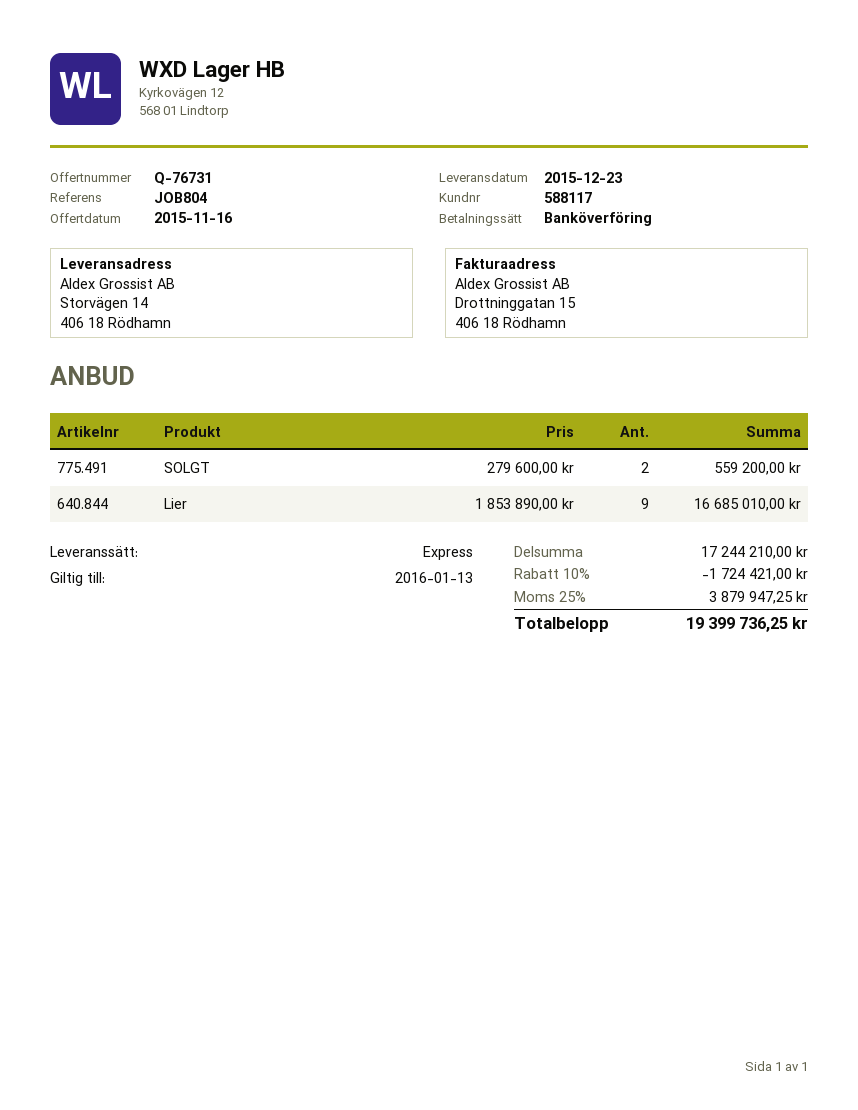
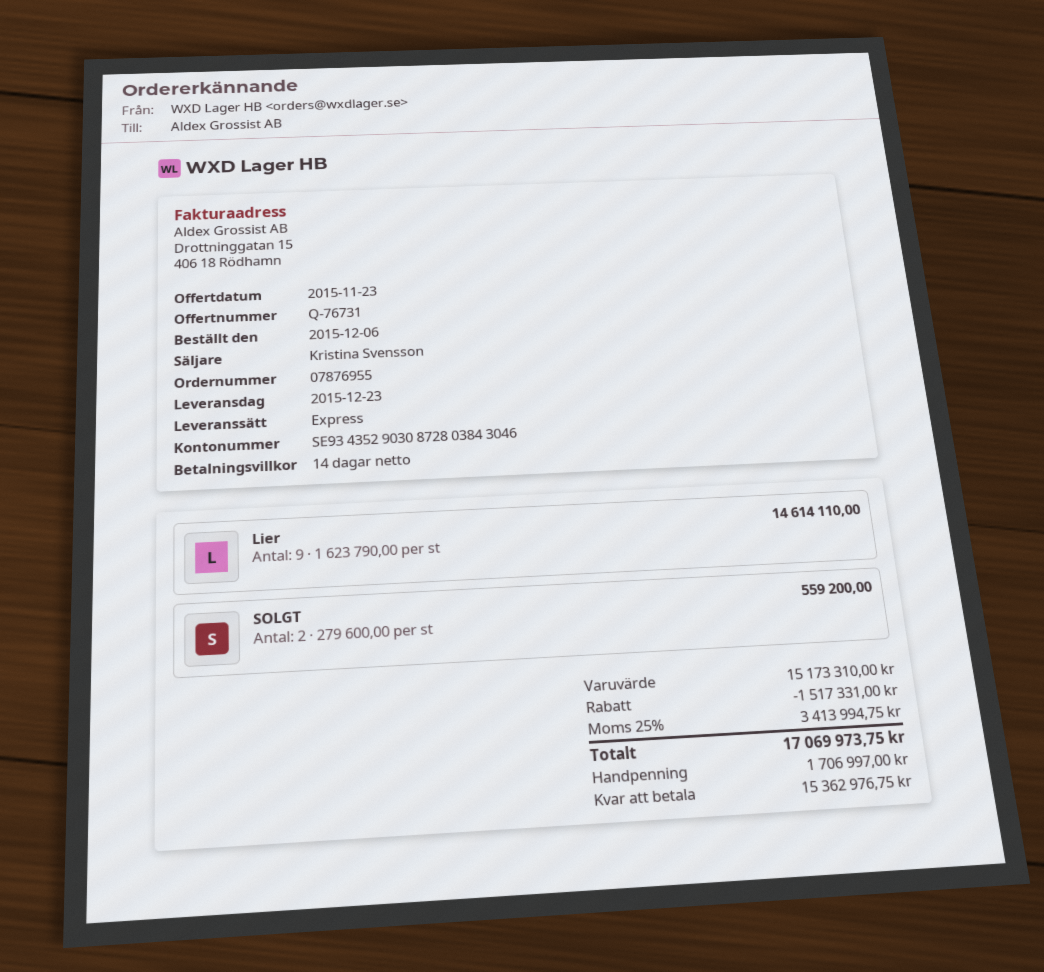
quote date: 2015-11-16 -> 2015-11-23
Lier: 9 x 1853890.00 = 16685010.00 -> 9 x 1623790.00 = 14614110.00
subtotal: 17244210.00 -> 15173310.00
discount: 1724421.00 -> 1517331.00
tax: 25% = 3879947.25 -> 25% = 3413994.75
total: 19399736.25 -> 17069973.75

